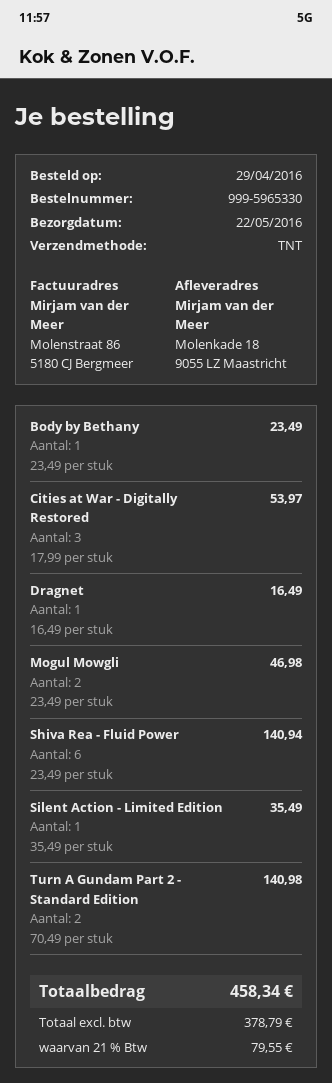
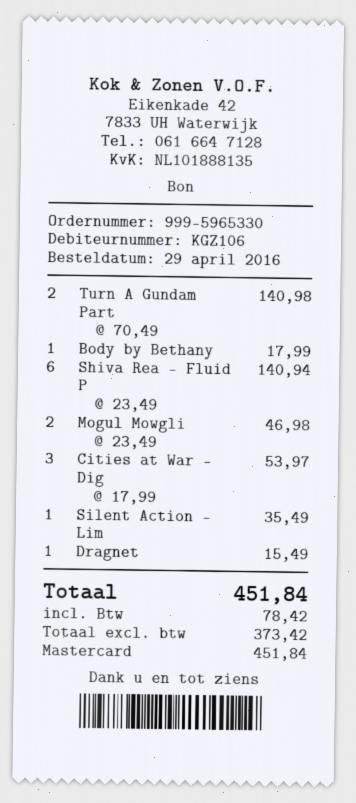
Body by Bethany: 1 x 23.49 = 23.49 -> 1 x 17.99 = 17.99
Dragnet: 1 x 16.49 = 16.49 -> 1 x 15.49 = 15.49
net: 378.79 -> 373.42
tax: 79.55 -> 78.42
total: 458.34 -> 451.84

